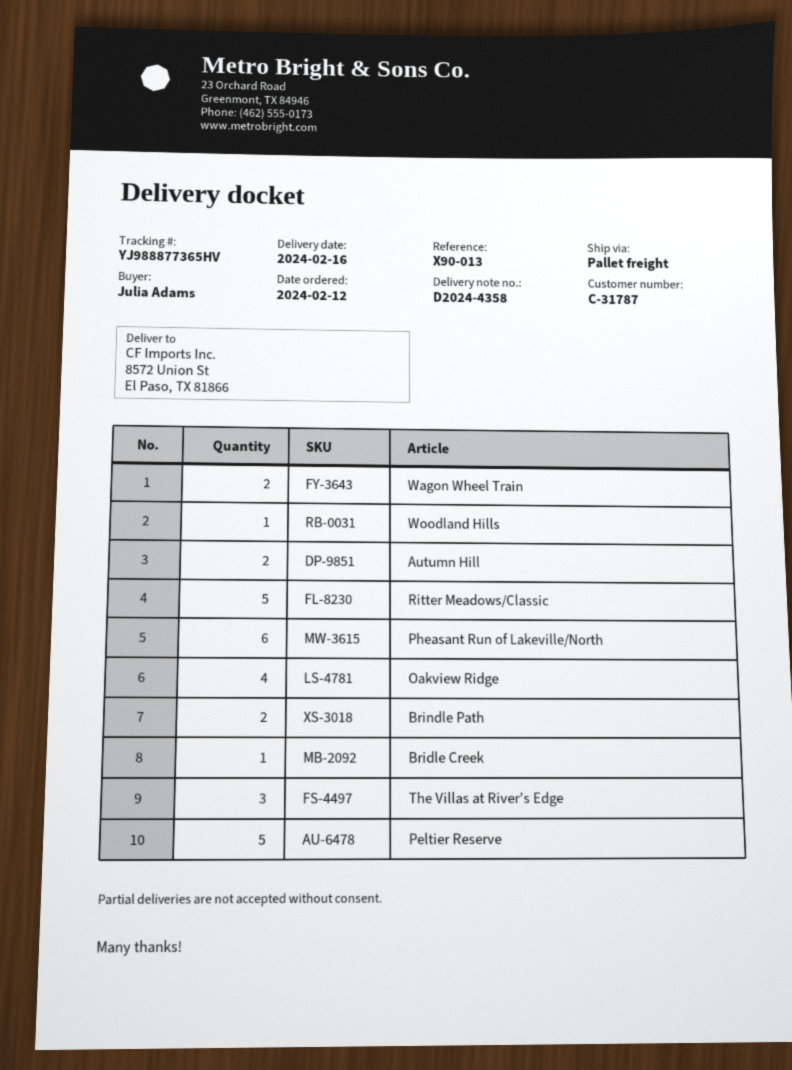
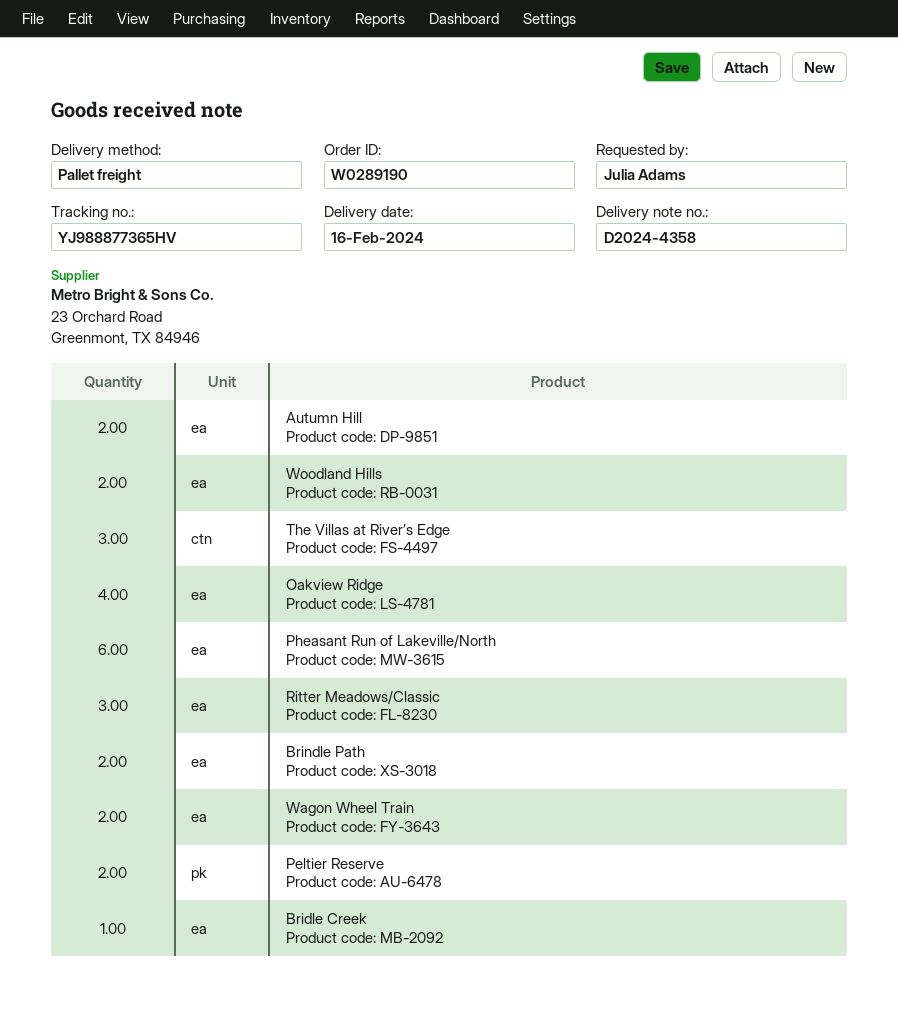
Woodland Hills: 1 -> 2
Ritter Meadows/Classic: 5 -> 3
Peltier Reserve: 5 -> 2

